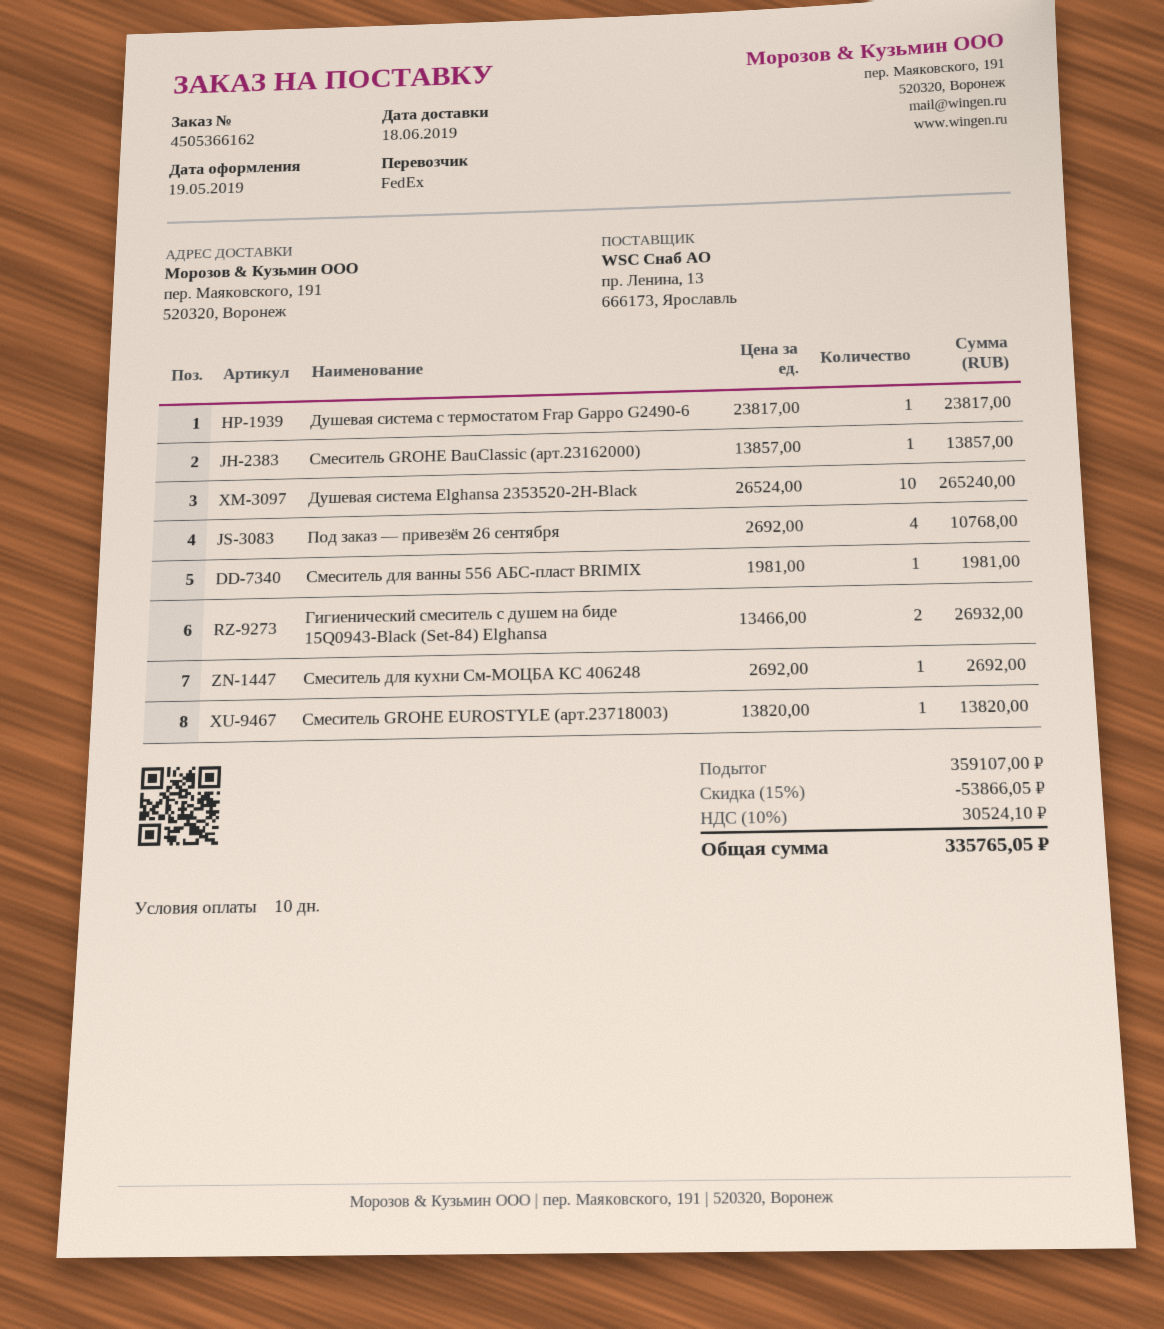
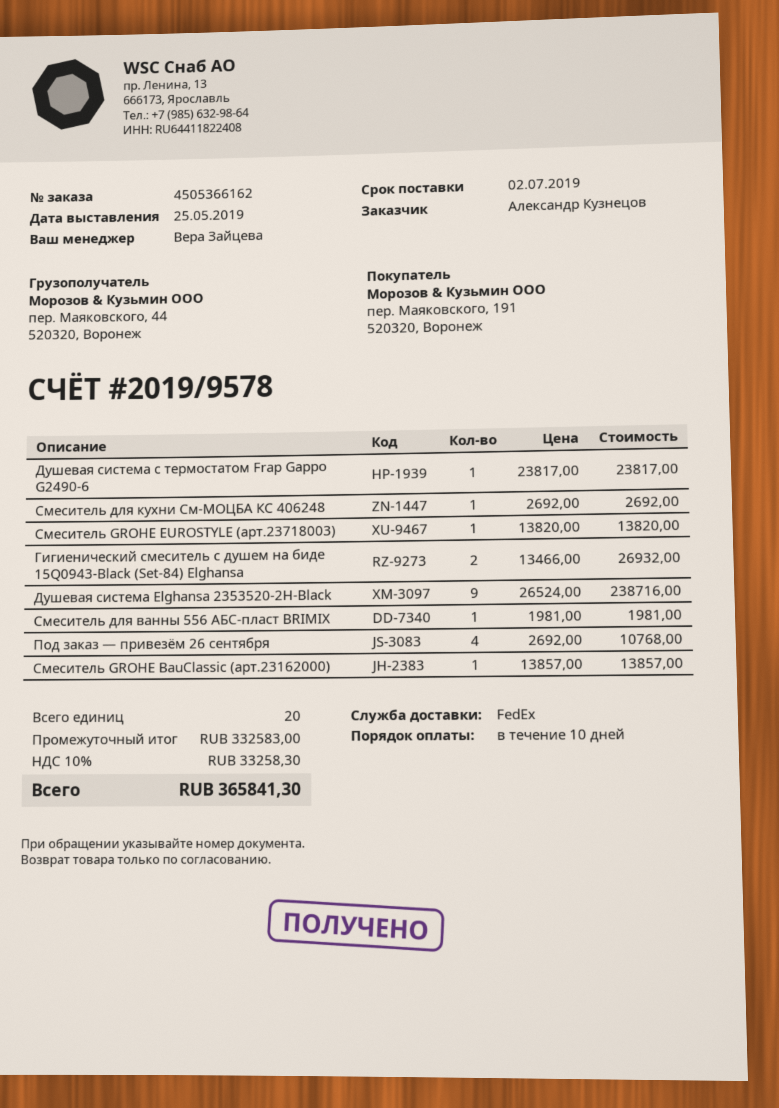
delivery date: 2019-06-18 -> 2019-07-02
ship to: пер. Маяковского, 191, 520320, Воронеж -> пер. Маяковского, 44, 520320, Воронеж
Душевая система Elghansa 2353520-2Н-Black: 10 x 26524.00 = 265240.00 -> 9 x 26524.00 = 238716.00
subtotal: 359107.00 -> 332583.00
discount: 15% = 53866.05 -> none
tax: 10% = 30524.10 -> 10% = 33258.30
total: 335765.05 -> 365841.30

